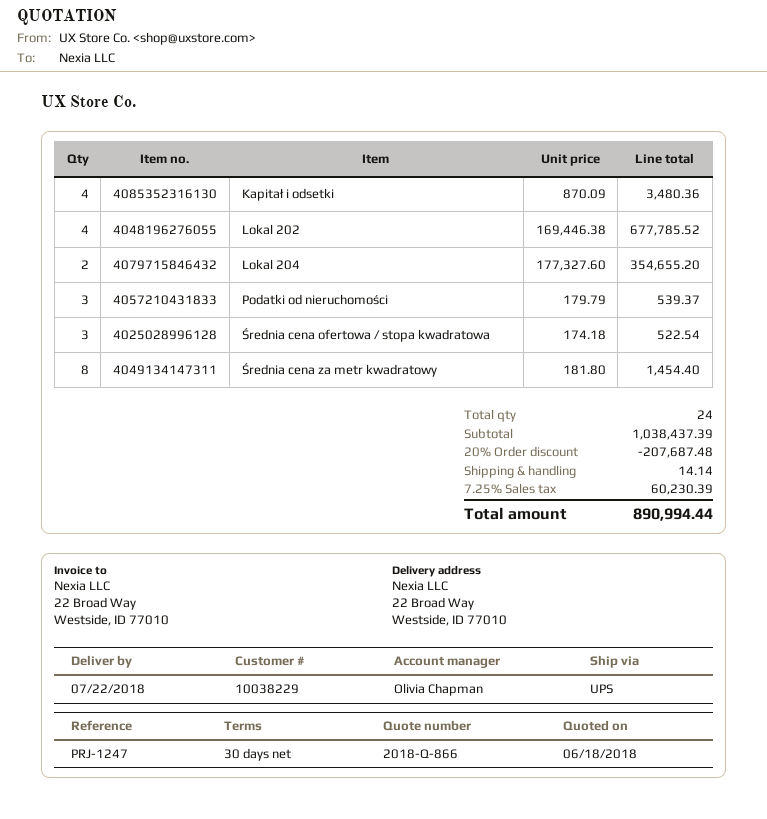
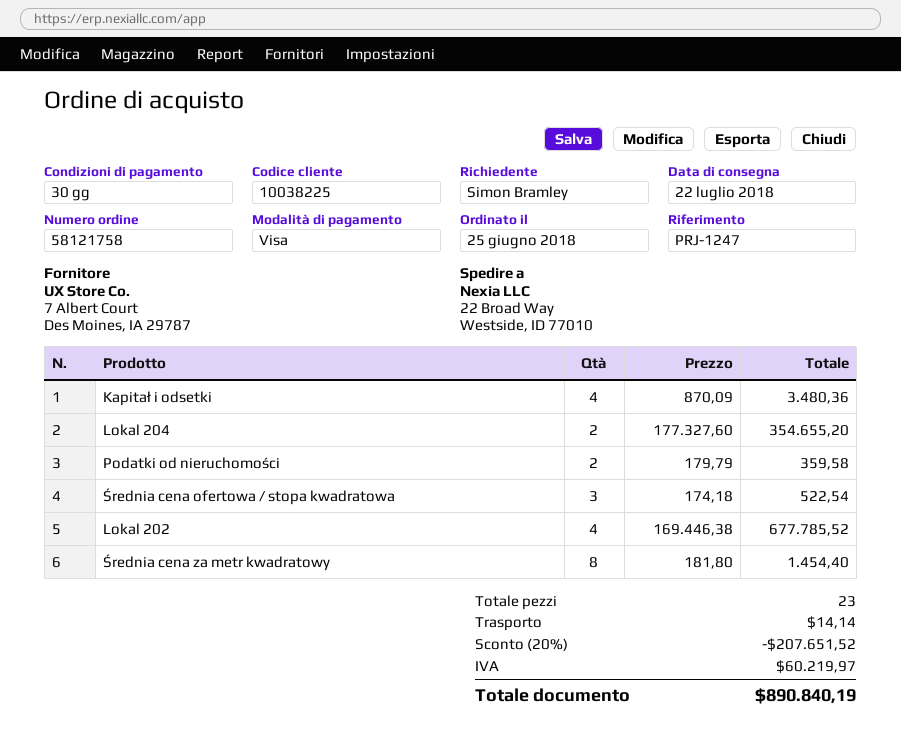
customer number: 10038229 -> 10038225
Podatki od nieruchomości: 3 x 179.79 = 539.37 -> 2 x 179.79 = 359.58
total quantity: 24 -> 23
discount: 20% = 207687.48 -> 20% = 207651.52
tax: 60230.39 -> 60219.97
total: 890994.44 -> 890840.19

